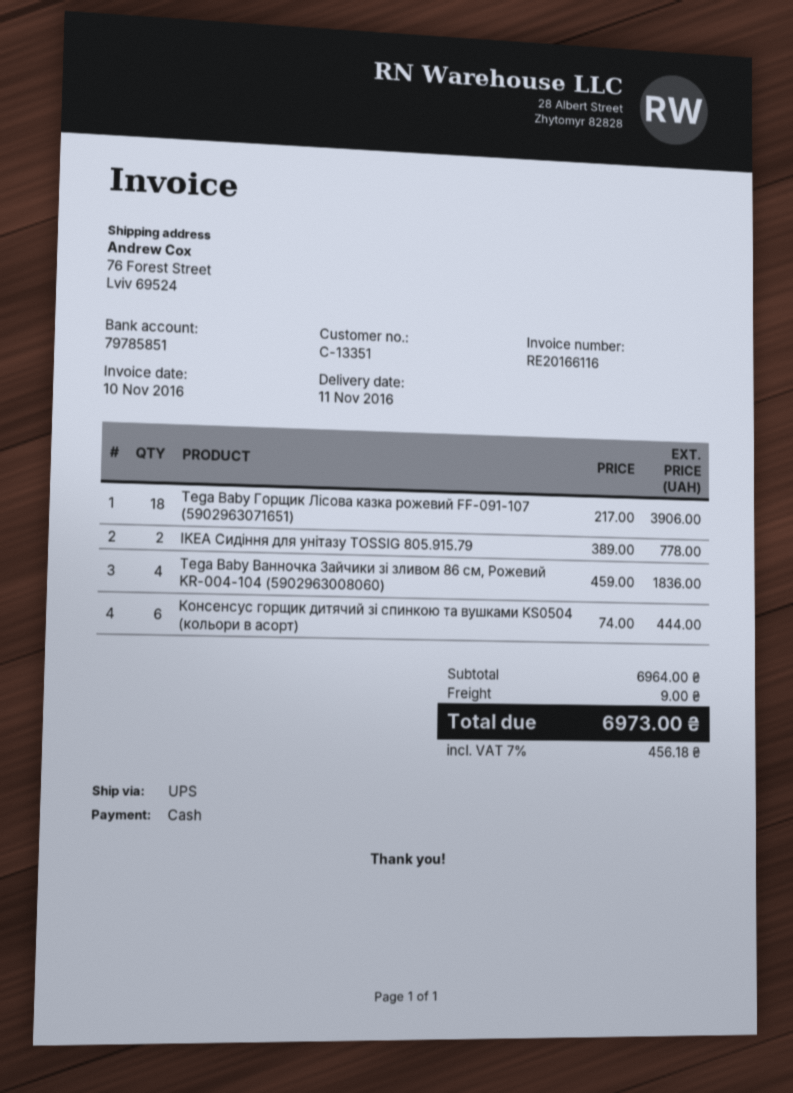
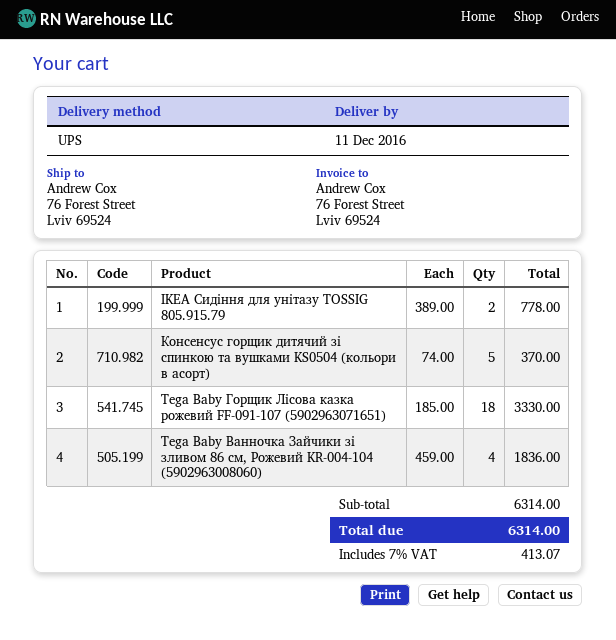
delivery date: 2016-11-11 -> 2016-12-11
Tega Baby Горщик Лісова казка рожевий FF-091-107 (5902963071651): 18 x 217.00 = 3906.00 -> 18 x 185.00 = 3330.00
Консенсус горщик дитячий зі спинкою та вушками KS0504 (кольори в асорт): 6 x 74.00 = 444.00 -> 5 x 74.00 = 370.00
subtotal: 6964.00 -> 6314.00
shipping: 9.00 -> none
tax: 7% = 456.18 -> 7% = 413.07
total: 6973.00 -> 6314.00

